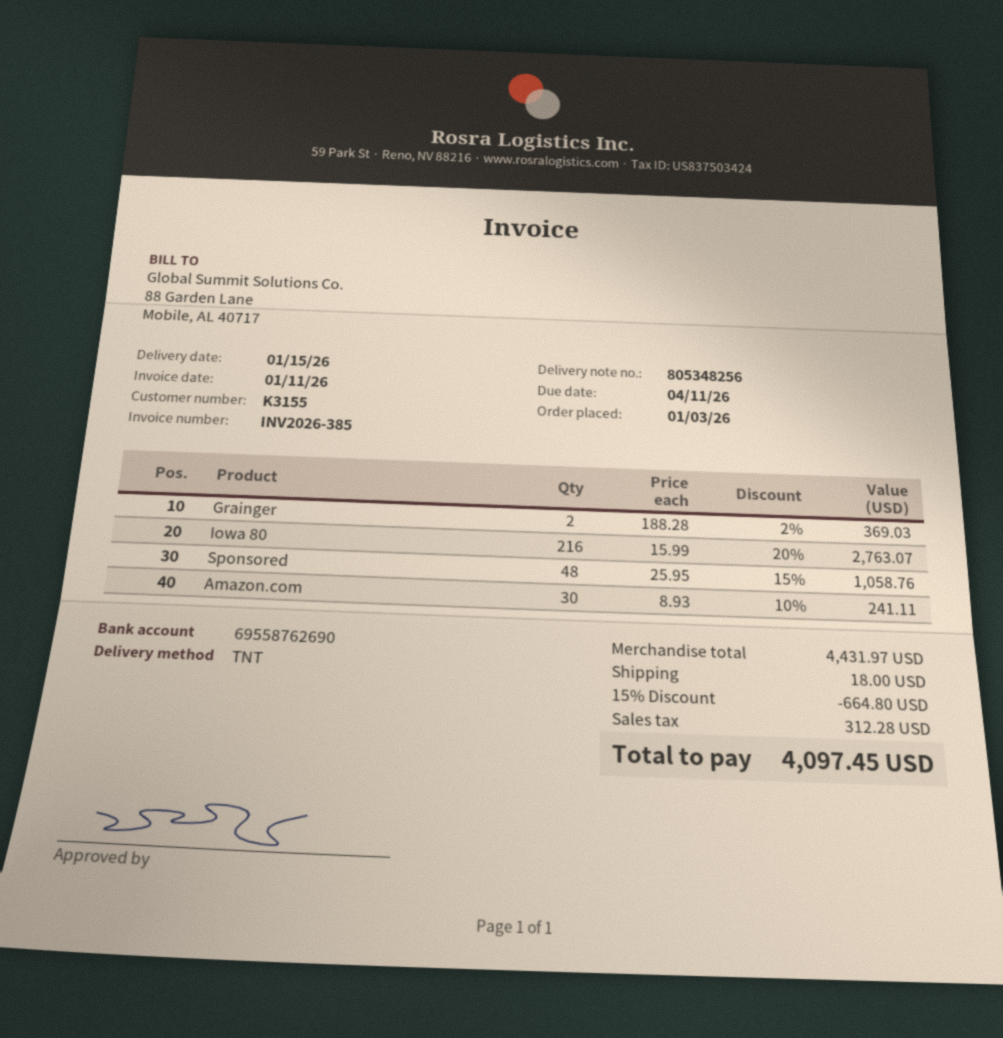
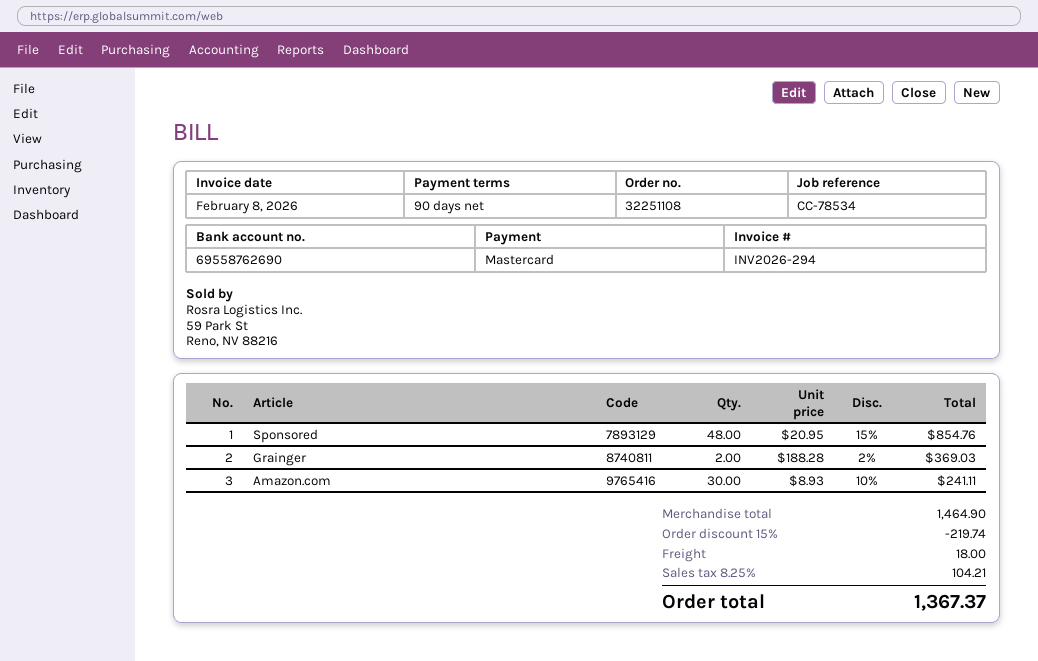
invoice number: INV2026-385 -> INV2026-294
invoice date: 2026-01-11 -> 2026-02-08
Iowa 80: 216 x 15.99 - 20% = 2763.07 -> none
Sponsored: 48 x 25.95 - 15% = 1058.76 -> 48 x 20.95 - 15% = 854.76
subtotal: 4431.97 -> 1464.90
discount: 15% = 664.80 -> 15% = 219.74
tax: 312.28 -> 104.21
total: 4097.45 -> 1367.37

